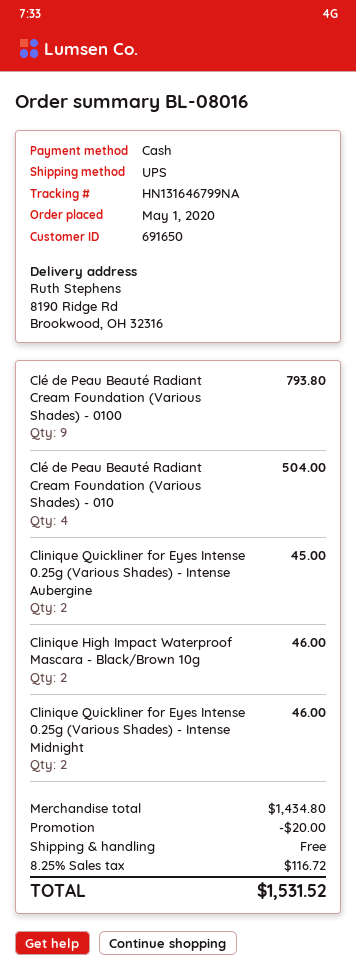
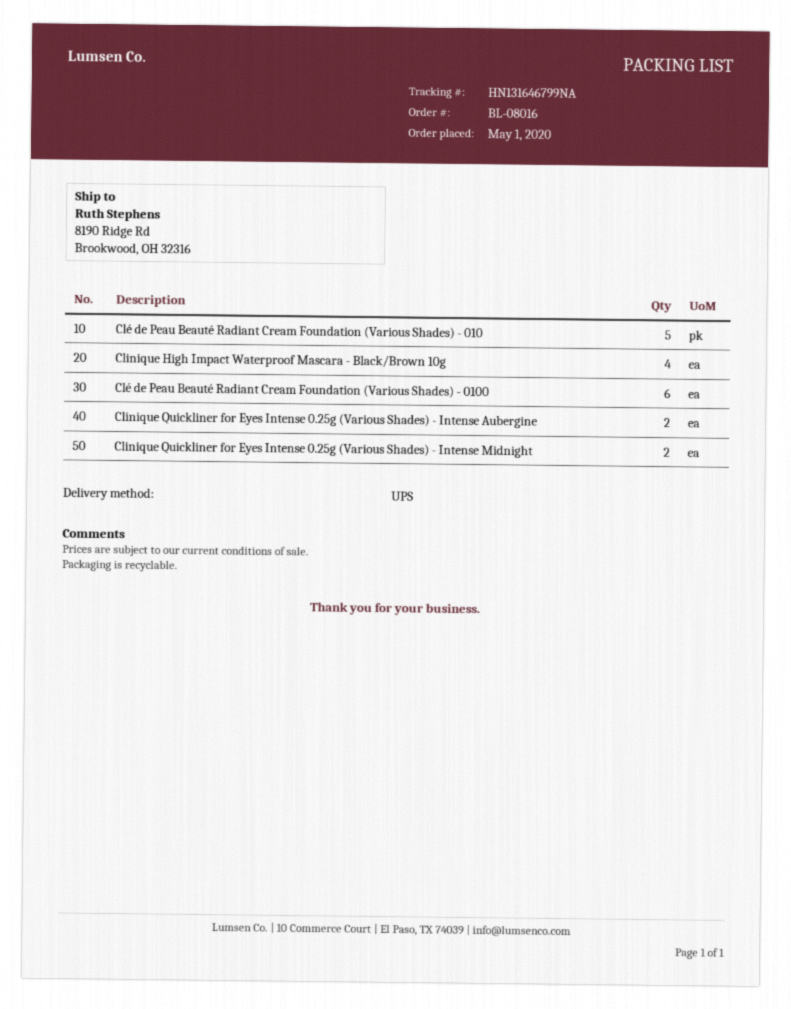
Clé de Peau Beauté Radiant Cream Foundation (Various Shades) - 0100: 9 -> 6
Clé de Peau Beauté Radiant Cream Foundation (Various Shades) - 010: 4 -> 5
Clinique High Impact Waterproof Mascara - Black/Brown 10g: 2 -> 4

